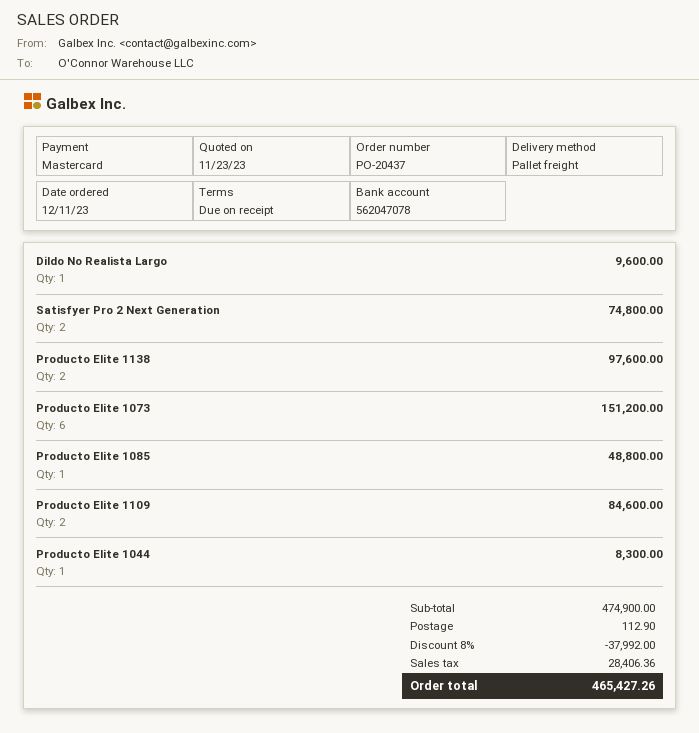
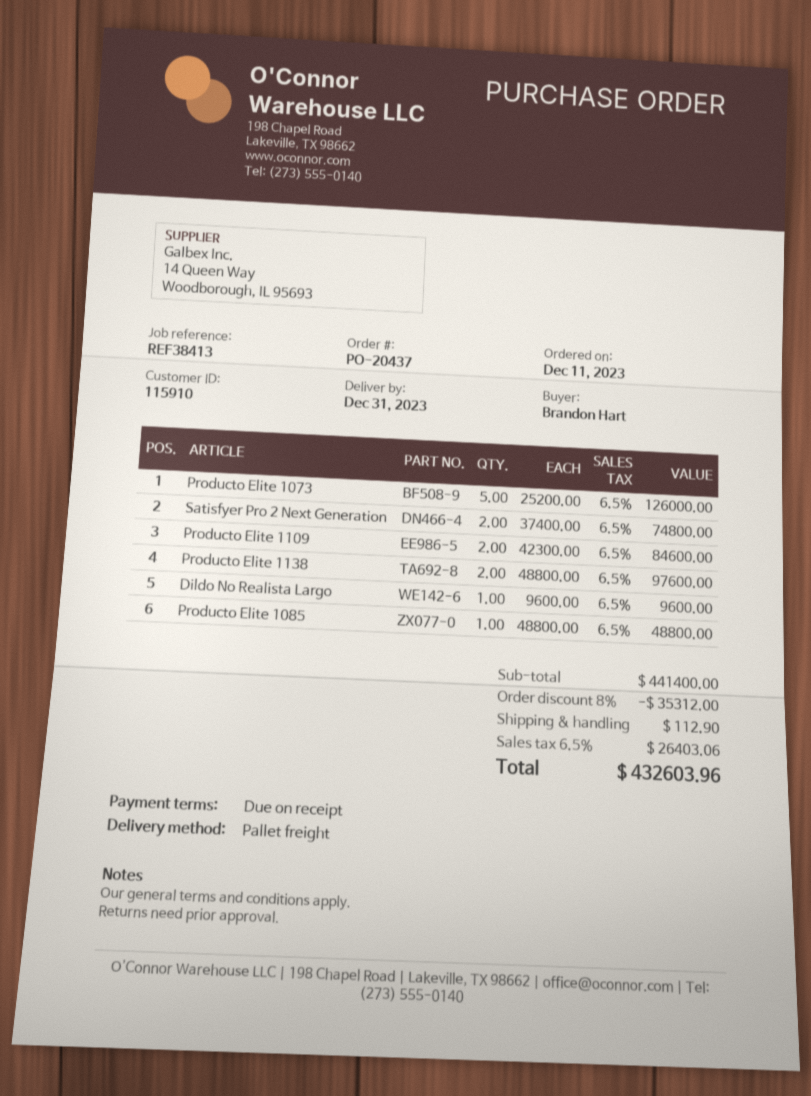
Producto Elite 1073: 6 for 151200.00 -> 5 for 126000.00
Producto Elite 1044: 1 for 8300.00 -> none
subtotal: 474900.00 -> 441400.00
discount: 8% = 37992.00 -> 8% = 35312.00
tax: 28406.36 -> 26403.06
total: 465427.26 -> 432603.96

